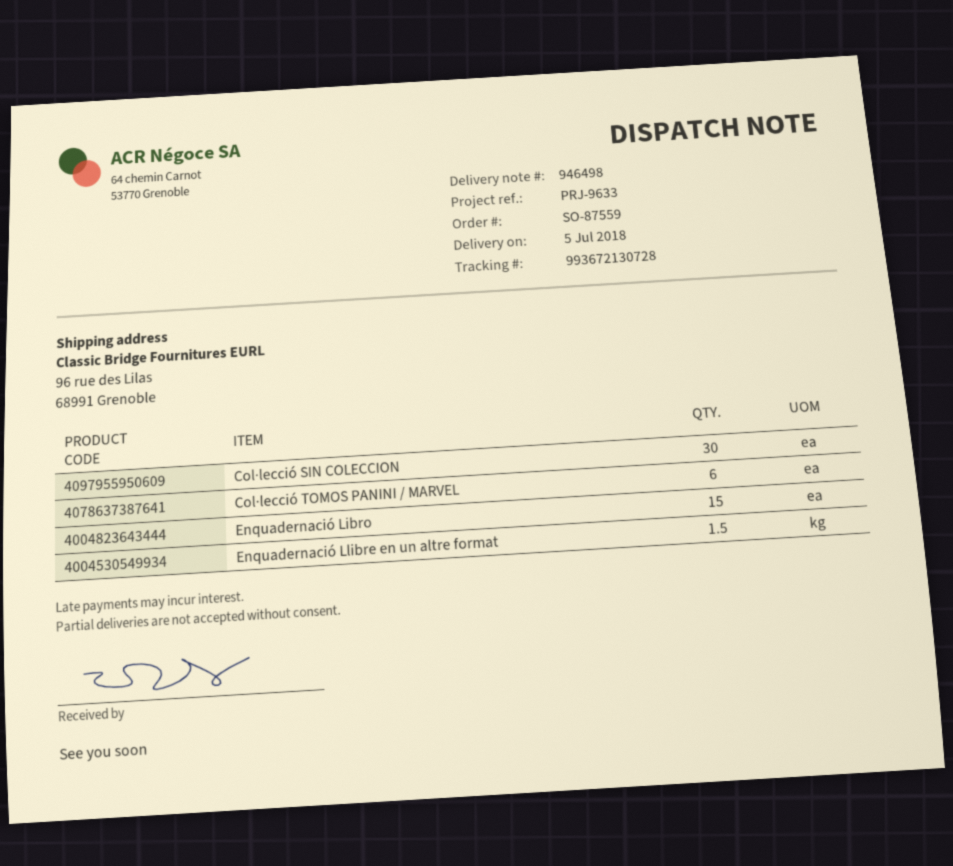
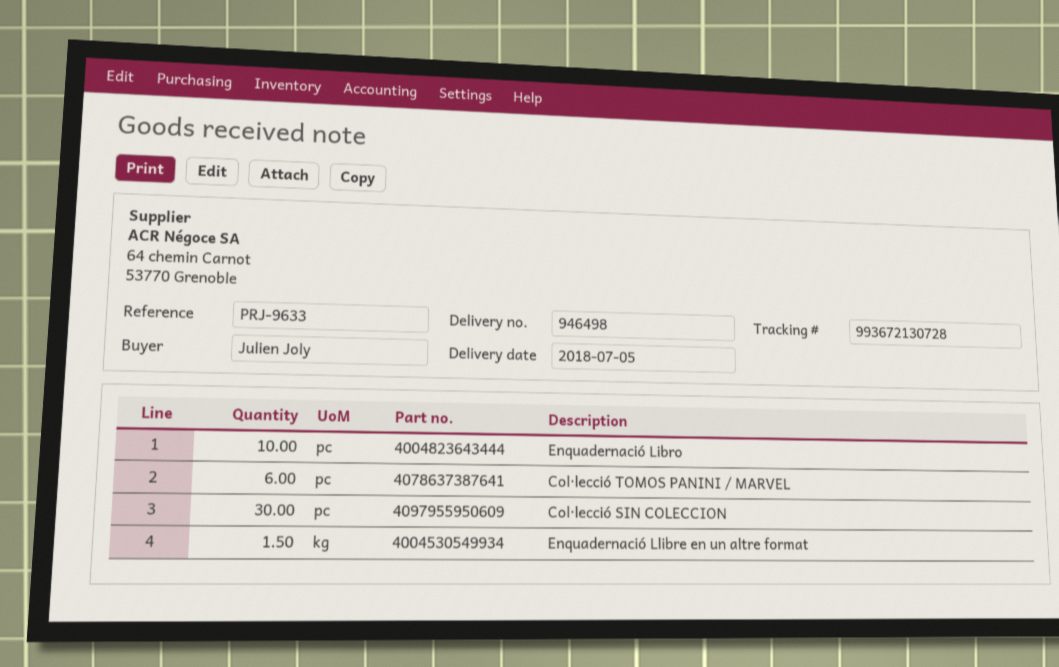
Enquadernació Libro: 15 -> 10

